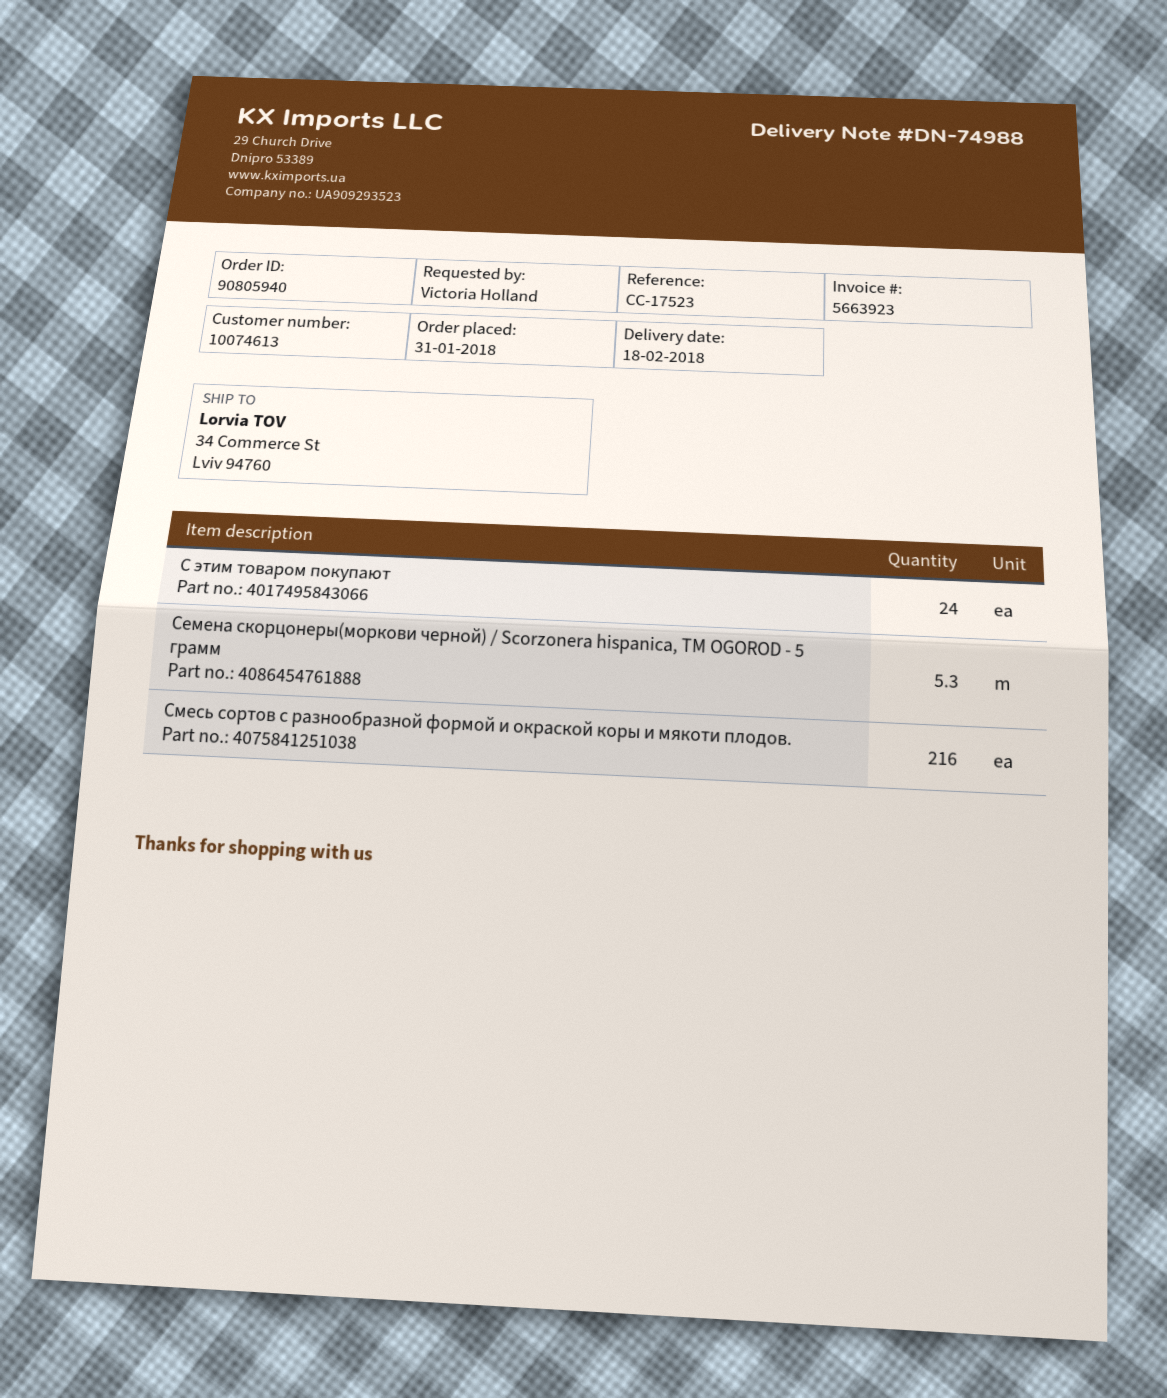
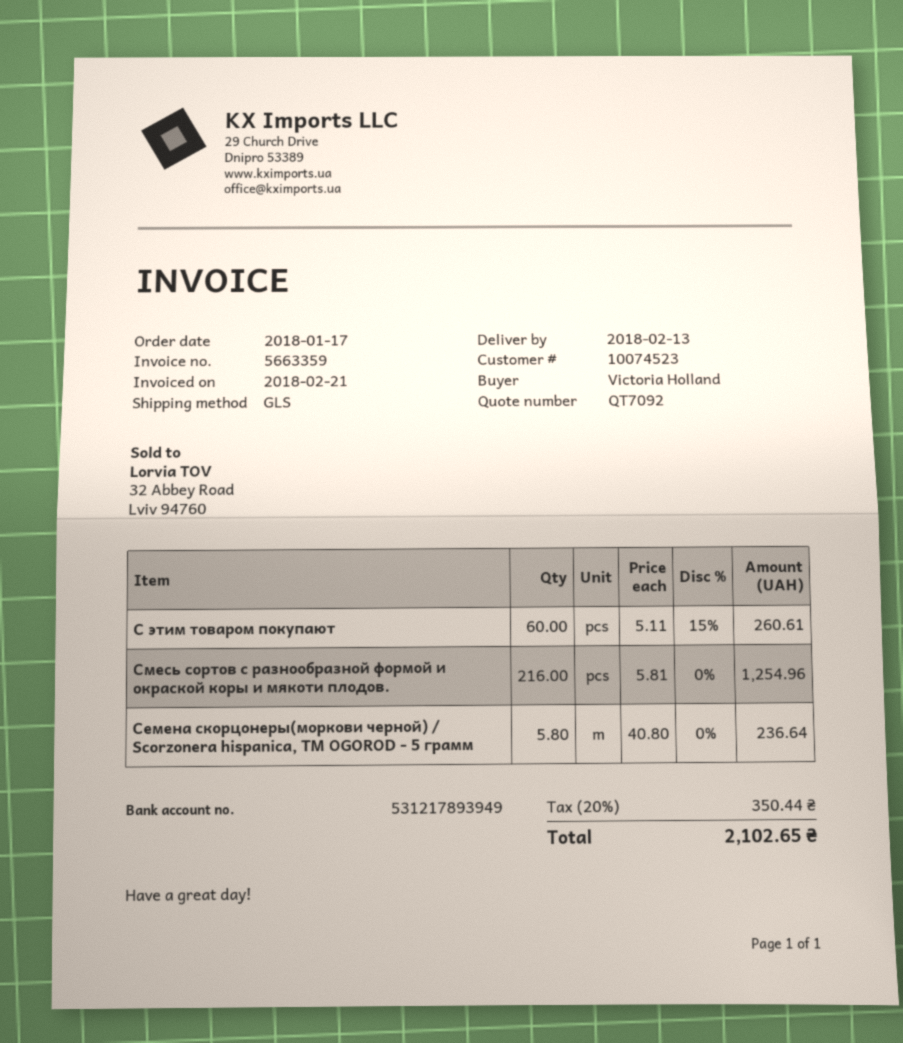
order date: 2018-01-31 -> 2018-01-17
delivery date: 2018-02-18 -> 2018-02-13
invoice number: 5663923 -> 5663359
customer number: 10074613 -> 10074523
С этим товаром покупают: 24 -> 60
Семена скорцонеры(моркови черной) / Scorzonera hispanica, ТМ OGOROD - 5 грамм: 5.3 -> 5.8

